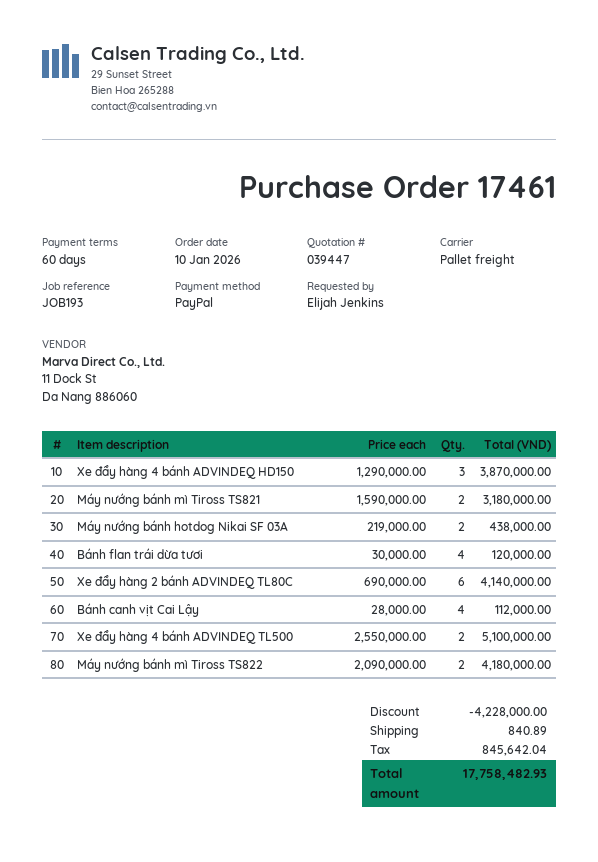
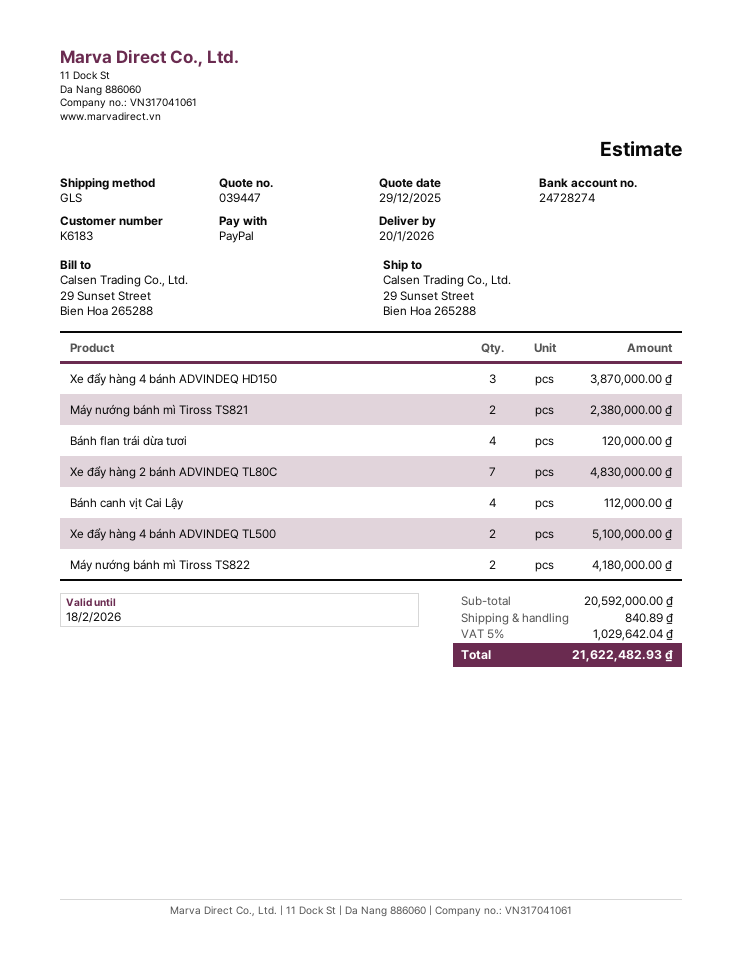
shipping method: pallet freight -> GLS
Máy nướng bánh mì Tiross TS821: 2 for 3180000.00 -> 2 for 2380000.00
Máy nướng bánh hotdog Nikai SF 03A: 2 for 438000.00 -> none
Xe đẩy hàng 2 bánh ADVINDEQ TL80C: 6 for 4140000.00 -> 7 for 4830000.00
discount: 4228000.00 -> none
tax: 845642.04 -> 1029642.04
total: 17758482.93 -> 21622482.93

